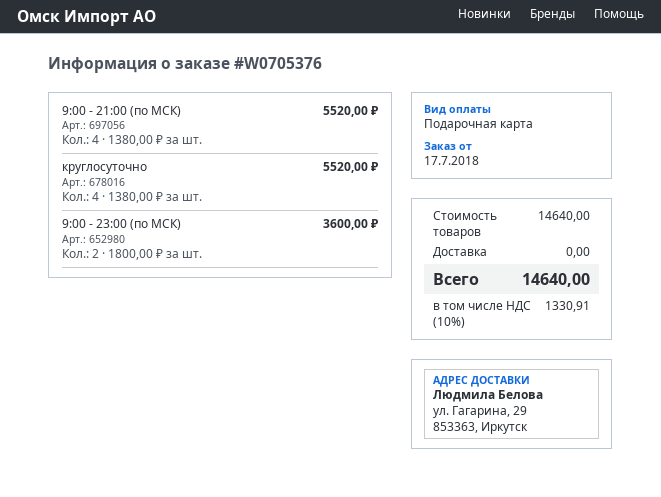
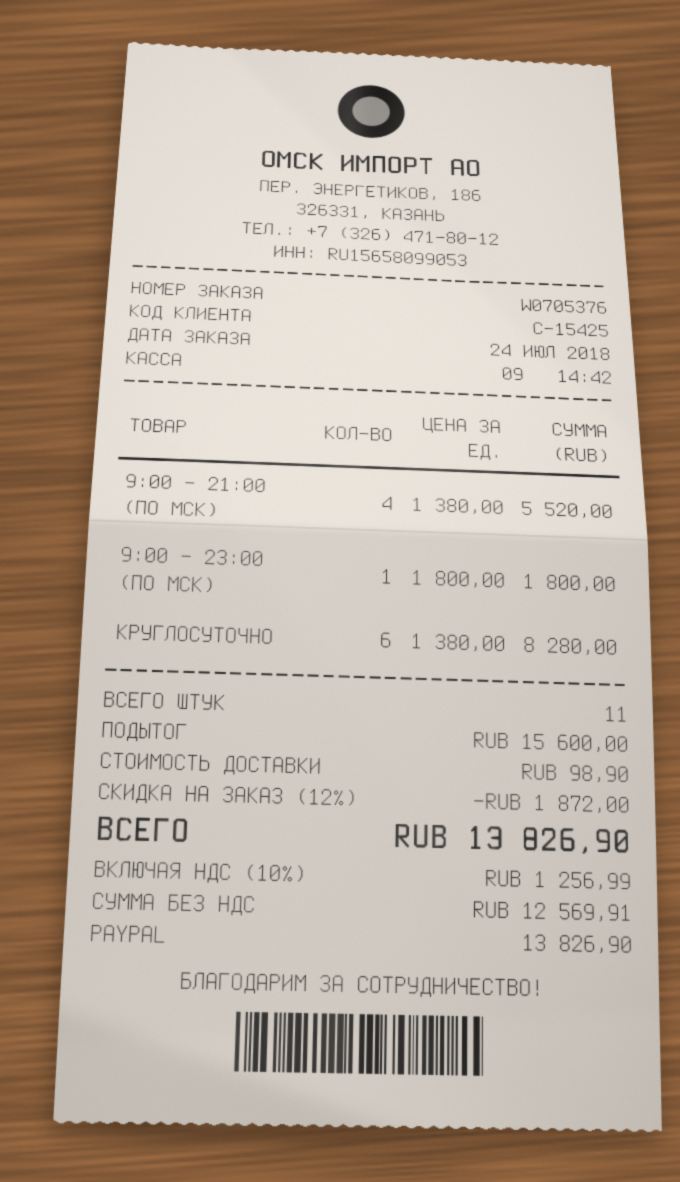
order date: 2018-07-17 -> 2018-07-24
payment method: gift card -> PayPal
круглосуточно: 4 x 1380.00 = 5520.00 -> 6 x 1380.00 = 8280.00
9:00 - 23:00 (по МСК): 2 x 1800.00 = 3600.00 -> 1 x 1800.00 = 1800.00
subtotal: 14640.00 -> 15600.00
discount: none -> 12% = 1872.00
shipping: 0.00 -> 98.90
tax: 10% = 1330.91 -> 10% = 1256.99
total: 14640.00 -> 13826.90

